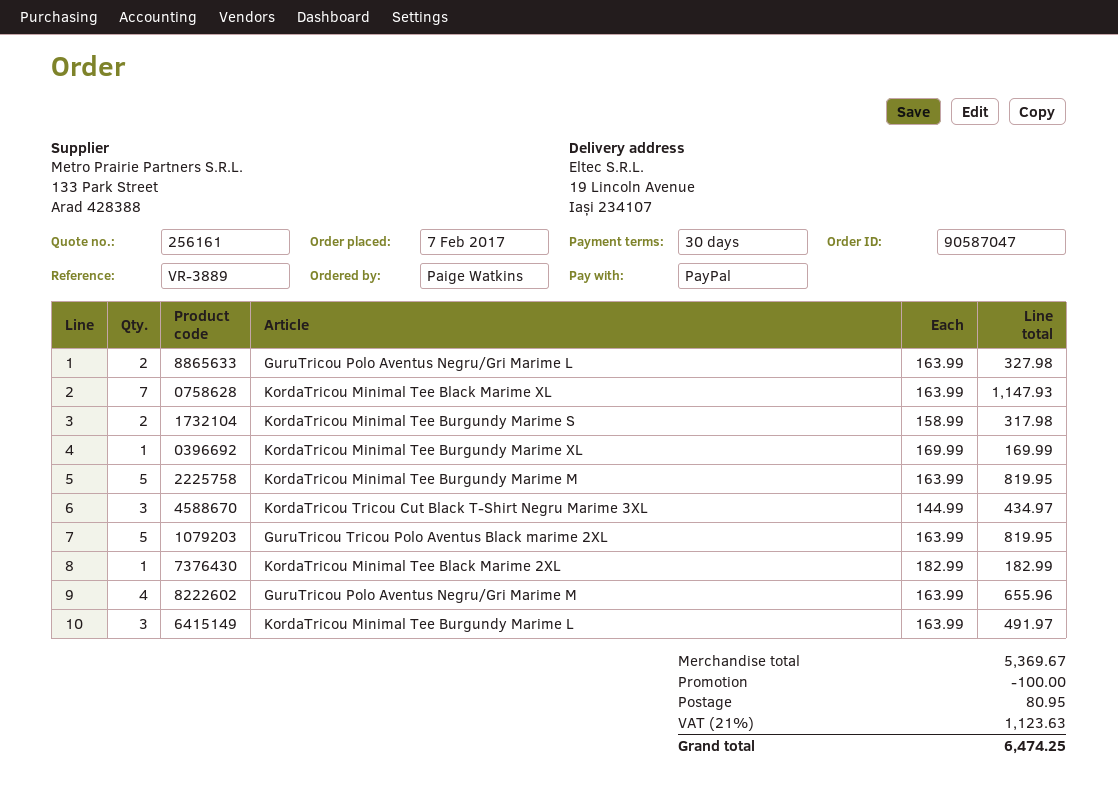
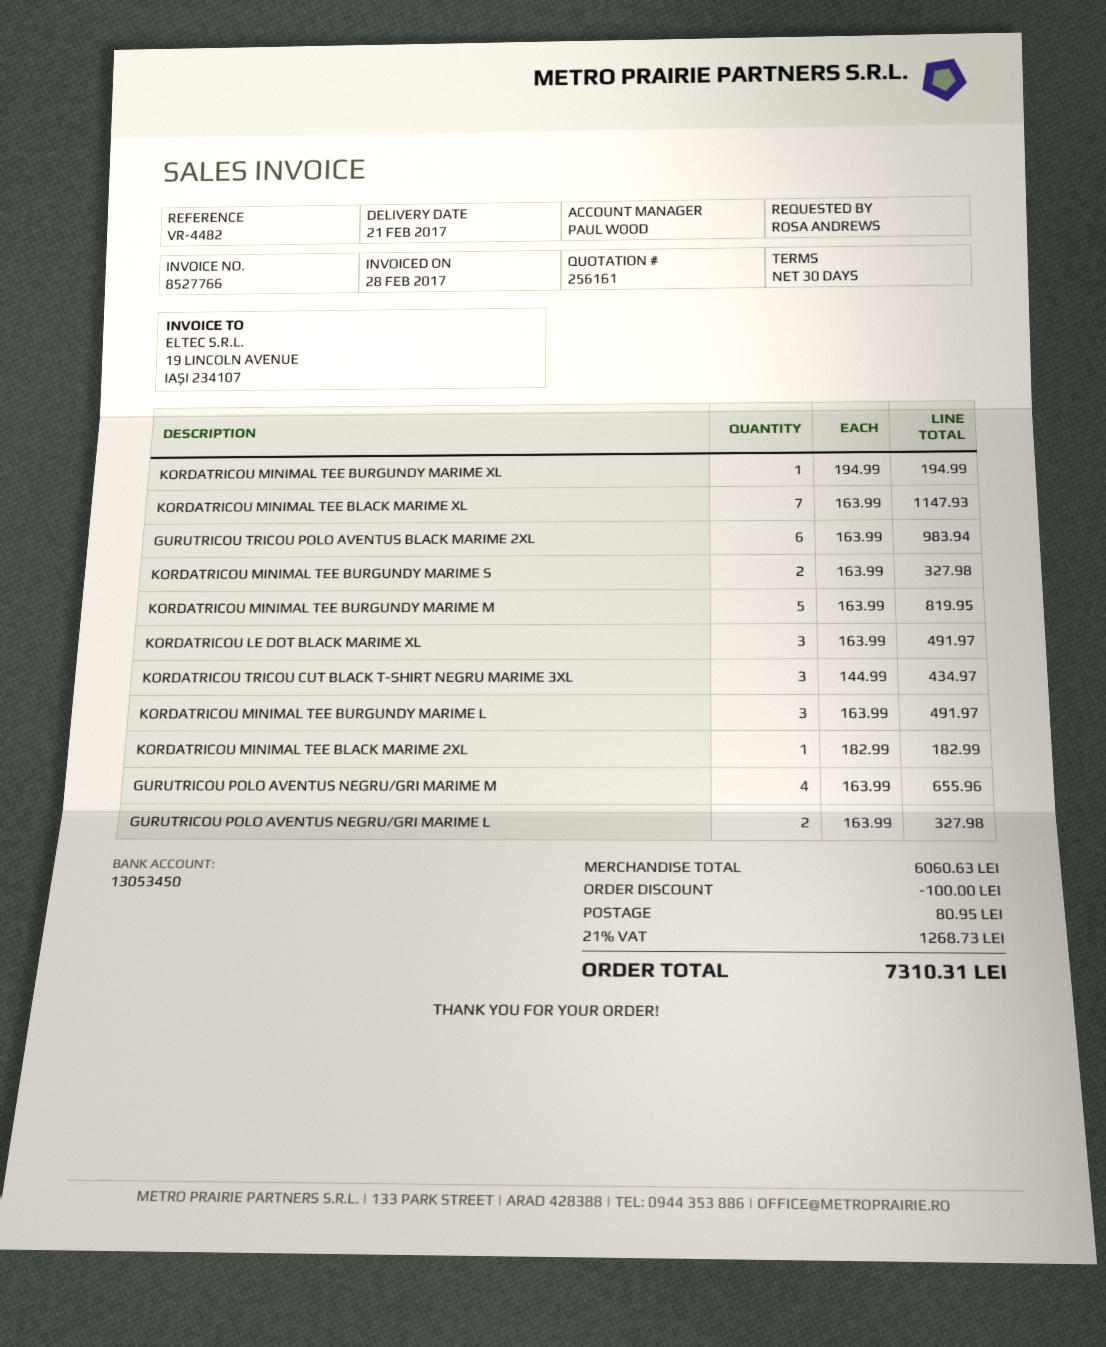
reference: VR-3889 -> VR-4482
ordered by: Paige Watkins -> ROSA ANDREWS
KordaTricou Minimal Tee Burgundy Marime S: 2 x 158.99 = 317.98 -> 2 x 163.99 = 327.98
KordaTricou Minimal Tee Burgundy Marime XL: 1 x 169.99 = 169.99 -> 1 x 194.99 = 194.99
GuruTricou Tricou Polo Aventus Black marime 2XL: 5 x 163.99 = 819.95 -> 6 x 163.99 = 983.94
KORDATRICOU LE DOT BLACK MARIME XL: none -> 3 x 163.99 = 491.97
subtotal: 5369.67 -> 6060.63
tax: 21% = 1123.63 -> 21% = 1268.73
total: 6474.25 -> 7310.31

